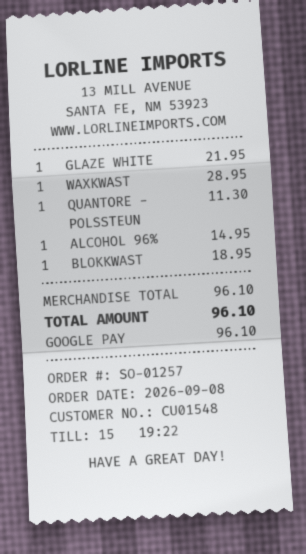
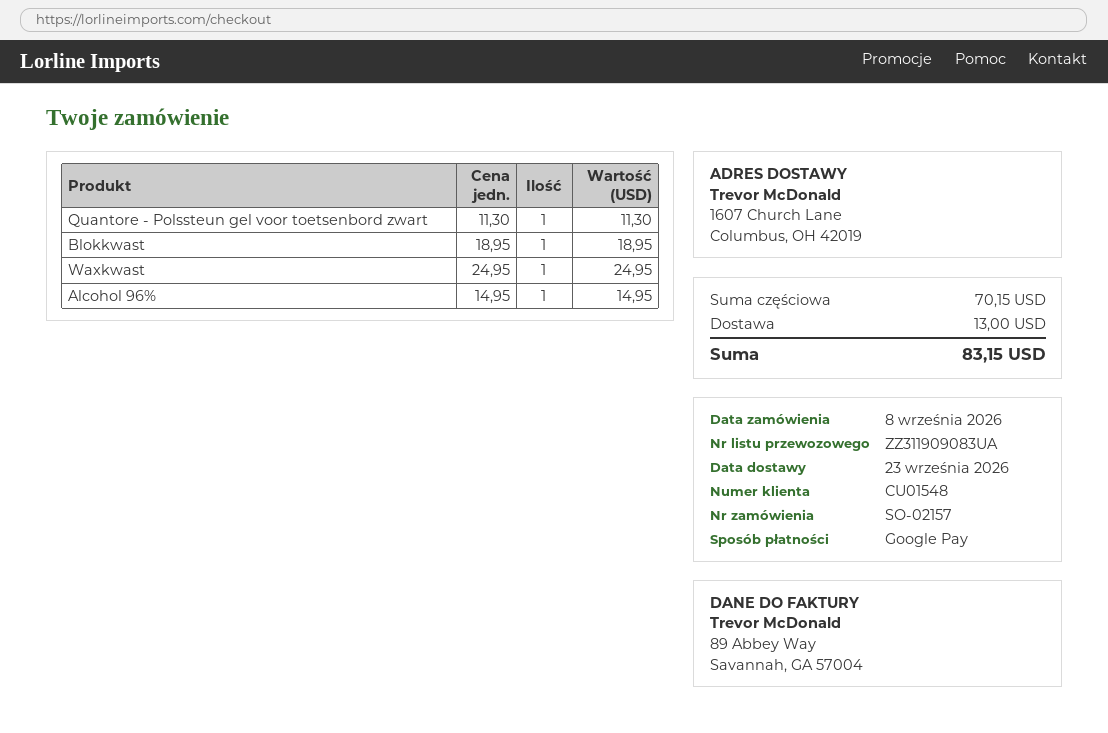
order number: SO-01257 -> SO-02157
GLAZE WHITE: 1 x 21.95 = 21.95 -> none
WAXKWAST: 1 x 28.95 = 28.95 -> 1 x 24.95 = 24.95
subtotal: 96.10 -> 70.15
shipping: none -> 13.00
total: 96.10 -> 83.15

